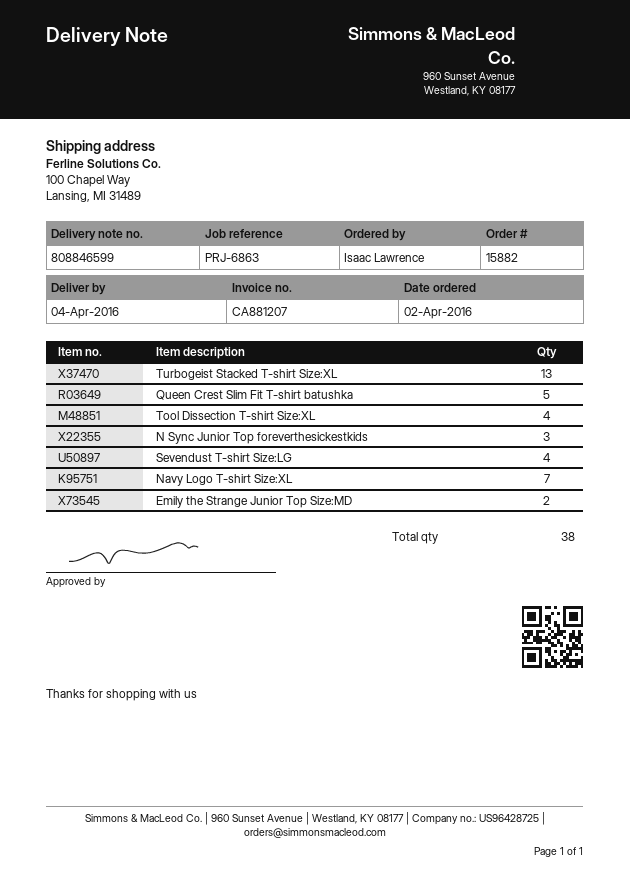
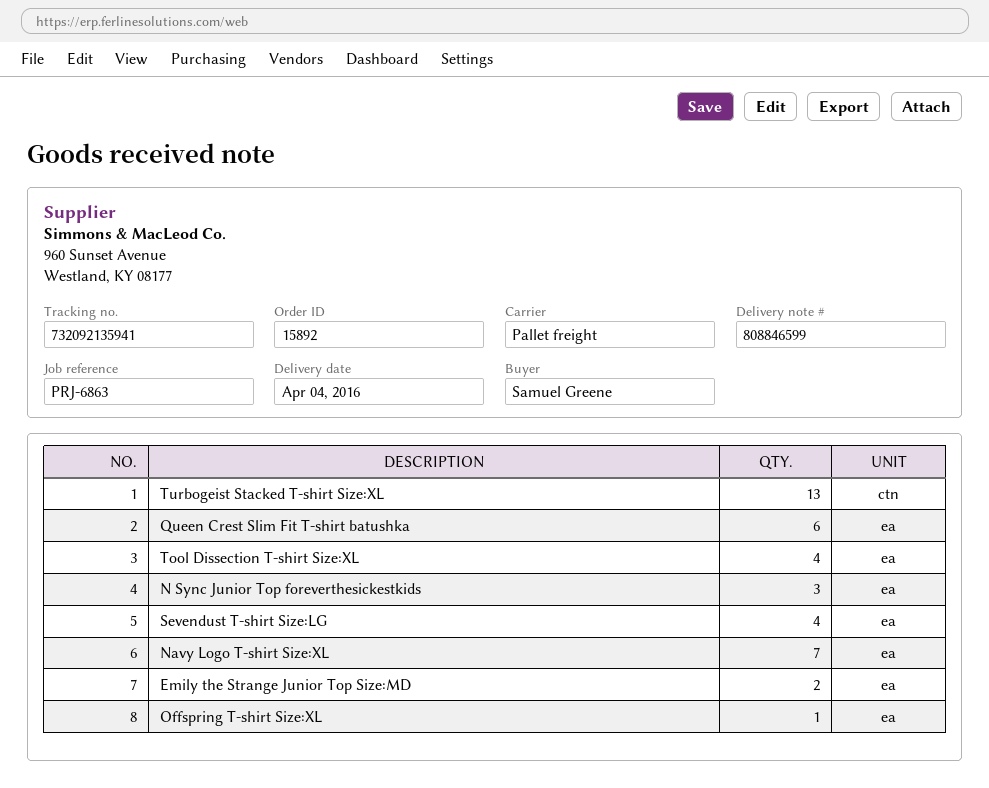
order number: 15882 -> 15892
ordered by: Isaac Lawrence -> Samuel Greene
Queen Crest Slim Fit T-shirt batushka: 5 -> 6
Offspring T-shirt Size:XL: none -> 1

